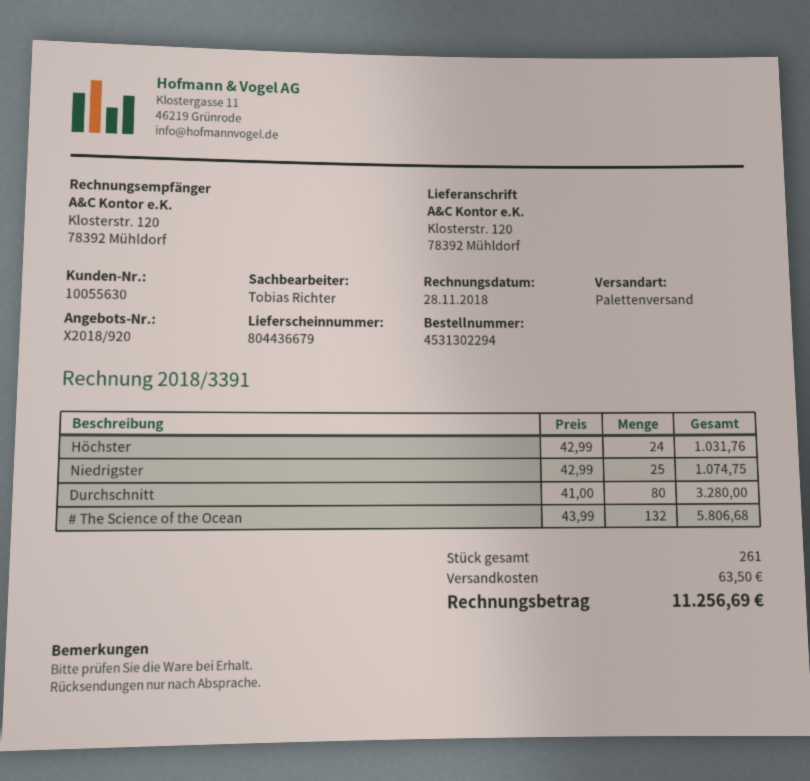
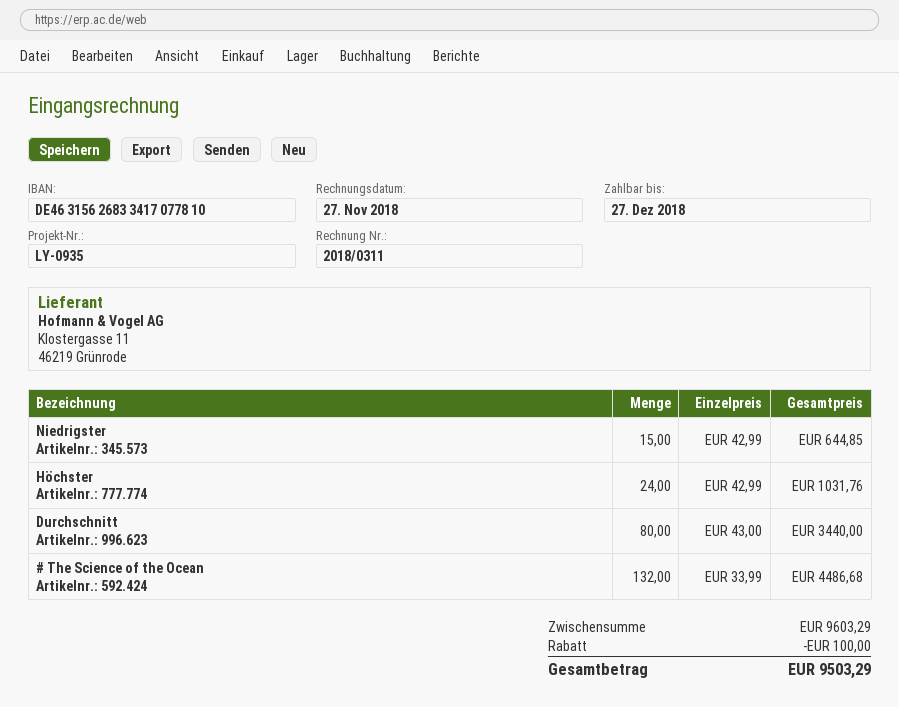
invoice number: 2018/3391 -> 2018/0311
invoice date: 2018-11-28 -> 2018-11-27
Niedrigster: 25 x 42.99 = 1074.75 -> 15 x 42.99 = 644.85
Durchschnitt: 80 x 41.00 = 3280.00 -> 80 x 43.00 = 3440.00
# The Science of the Ocean: 132 x 43.99 = 5806.68 -> 132 x 33.99 = 4486.68
discount: none -> 100.00
shipping: 63.50 -> none
total: 11256.69 -> 9503.29

